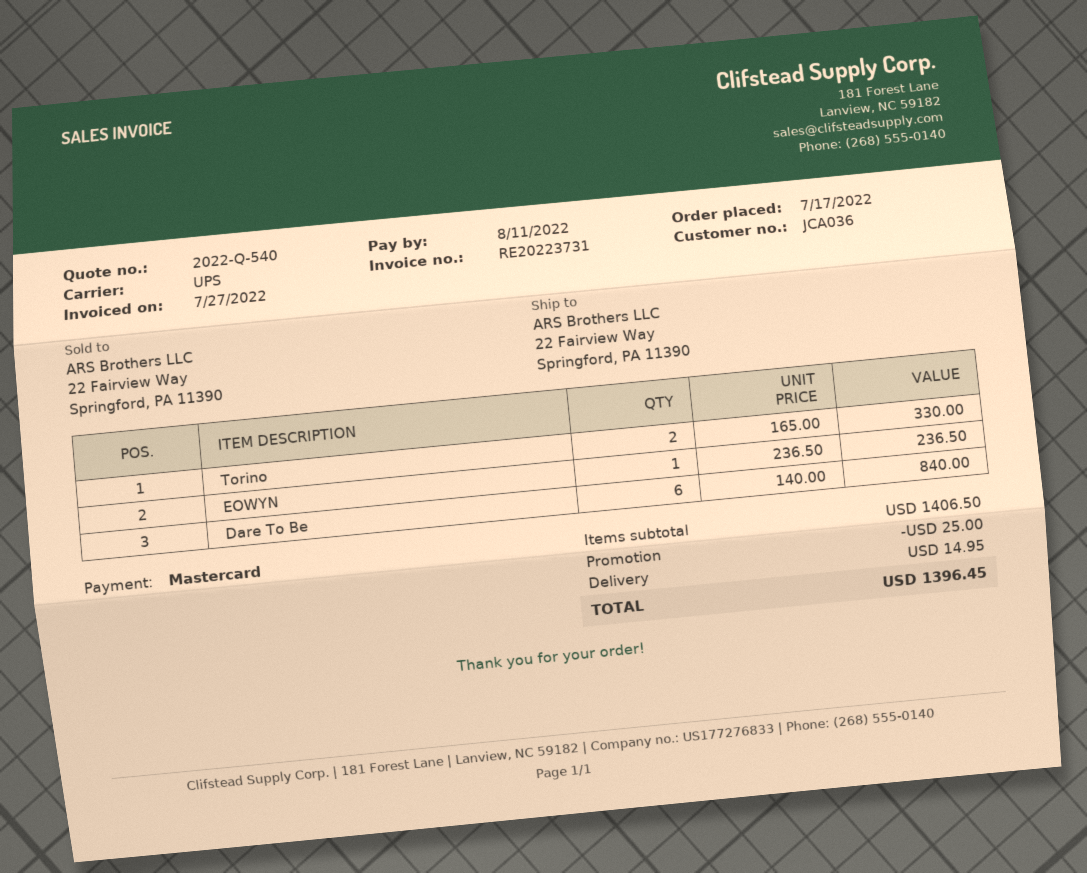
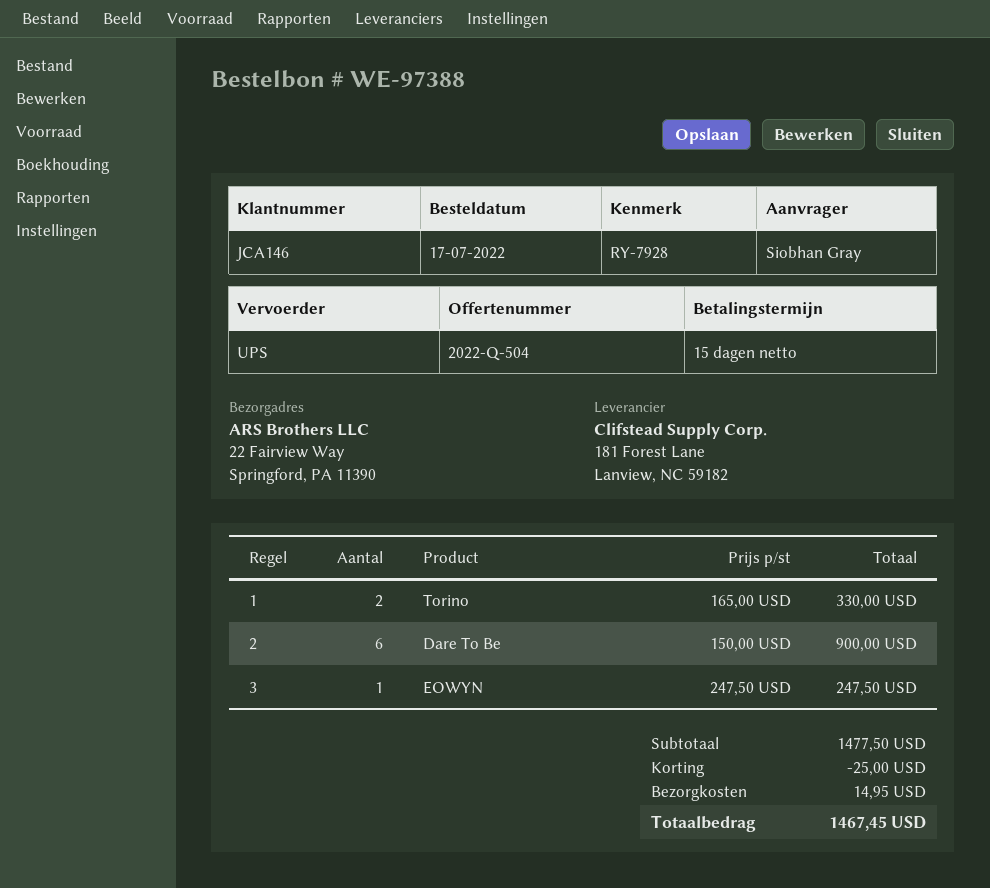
quote number: 2022-Q-540 -> 2022-Q-504
customer number: JCA036 -> JCA146
EOWYN: 1 x 236.50 = 236.50 -> 1 x 247.50 = 247.50
Dare To Be: 6 x 140.00 = 840.00 -> 6 x 150.00 = 900.00
subtotal: 1406.50 -> 1477.50
total: 1396.45 -> 1467.45

